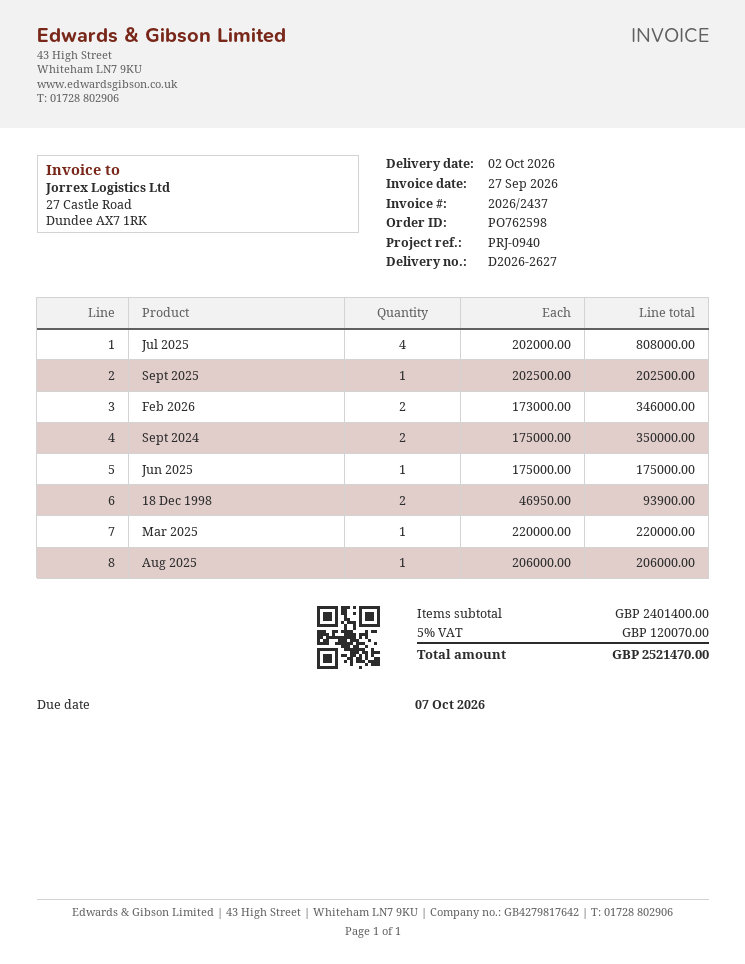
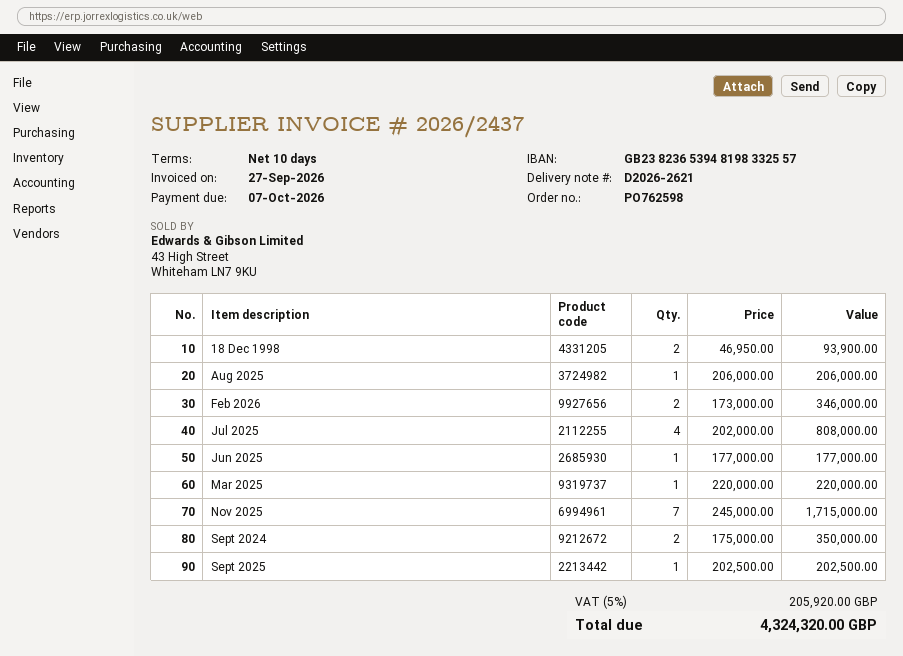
delivery note number: D2026-2627 -> D2026-2621
Jun 2025: 1 x 175000.00 = 175000.00 -> 1 x 177000.00 = 177000.00
Nov 2025: none -> 7 x 245000.00 = 1715000.00
tax: 5% = 120070.00 -> 5% = 205920.00
total: 2521470.00 -> 4324320.00

